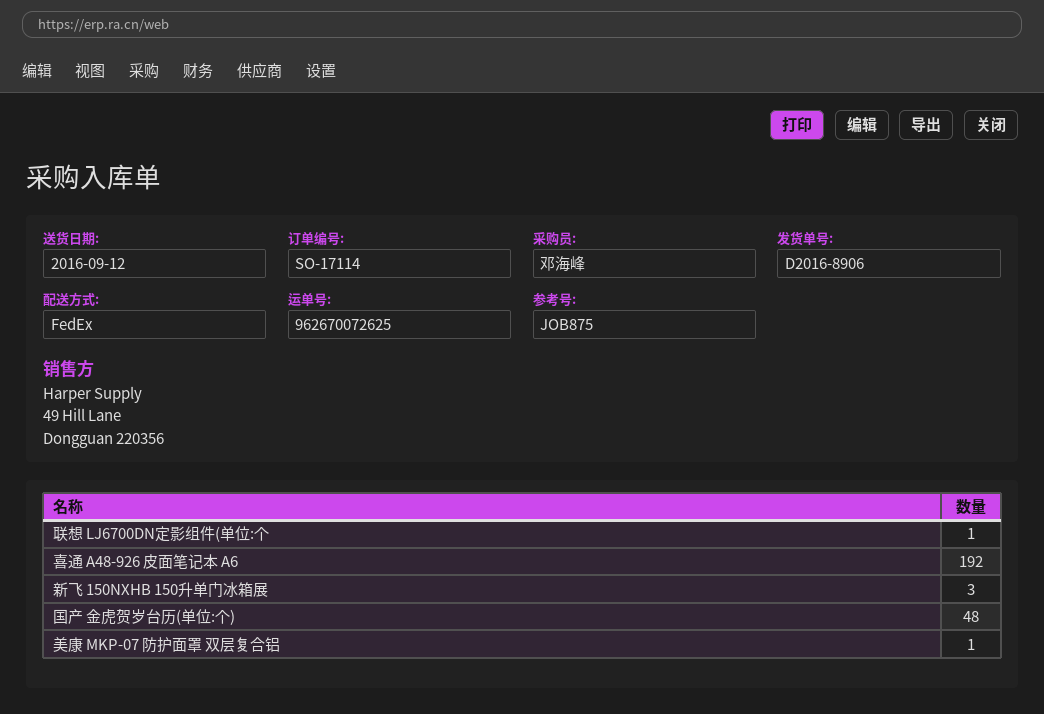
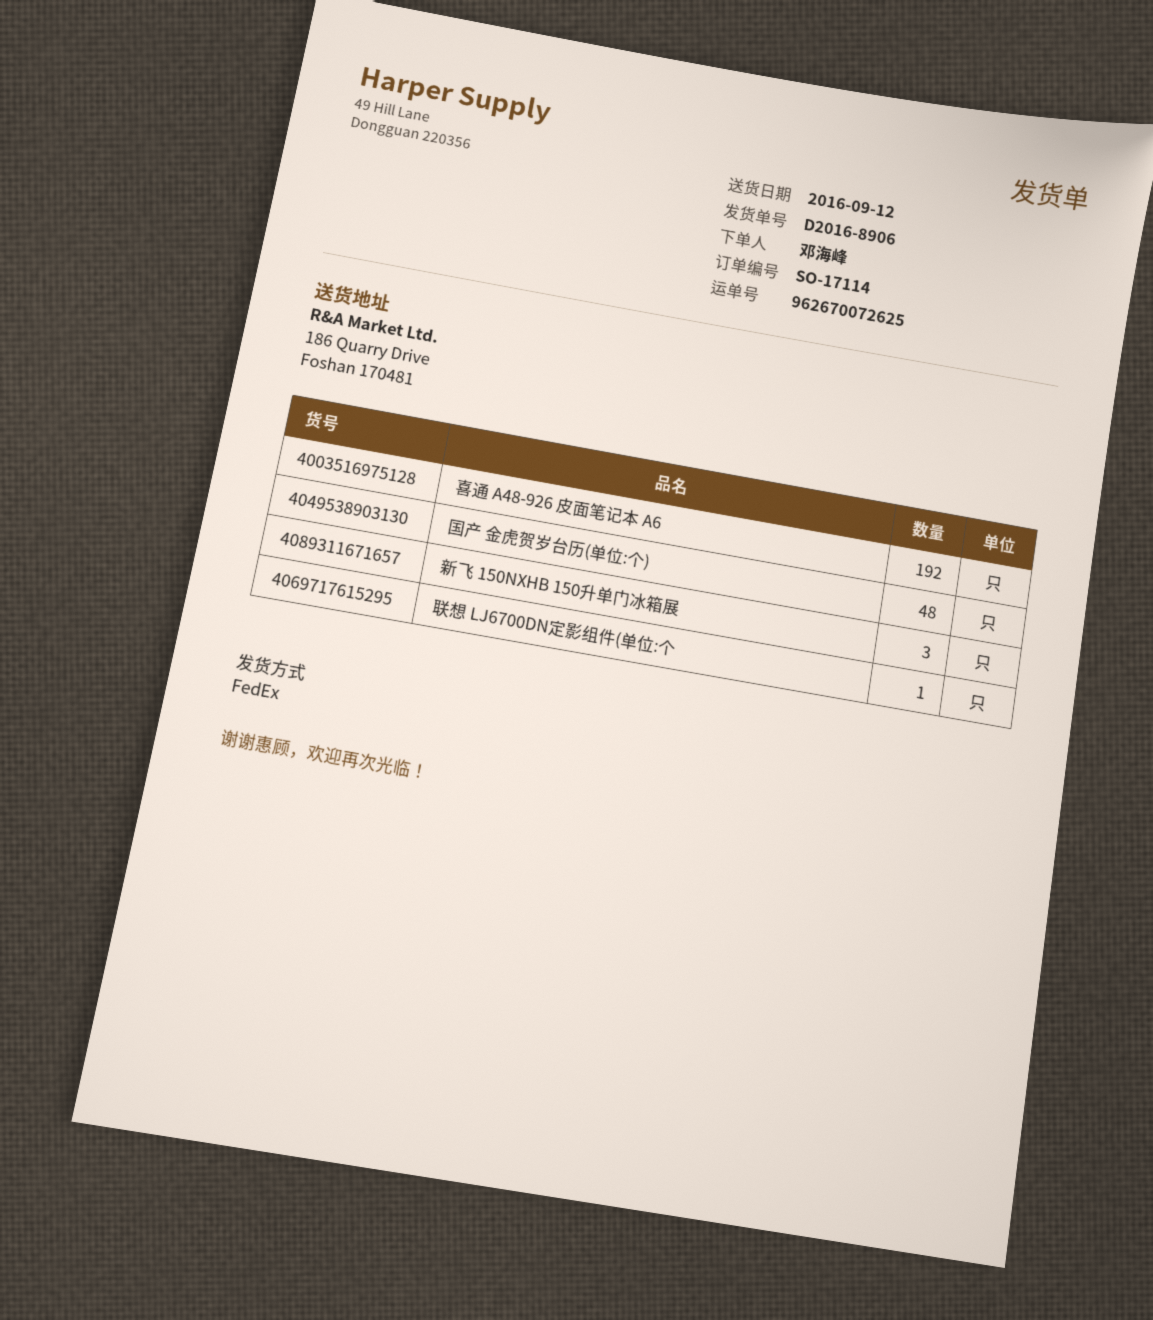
美康 MKP-07 防护面罩 双层复合铝: 1 -> none

